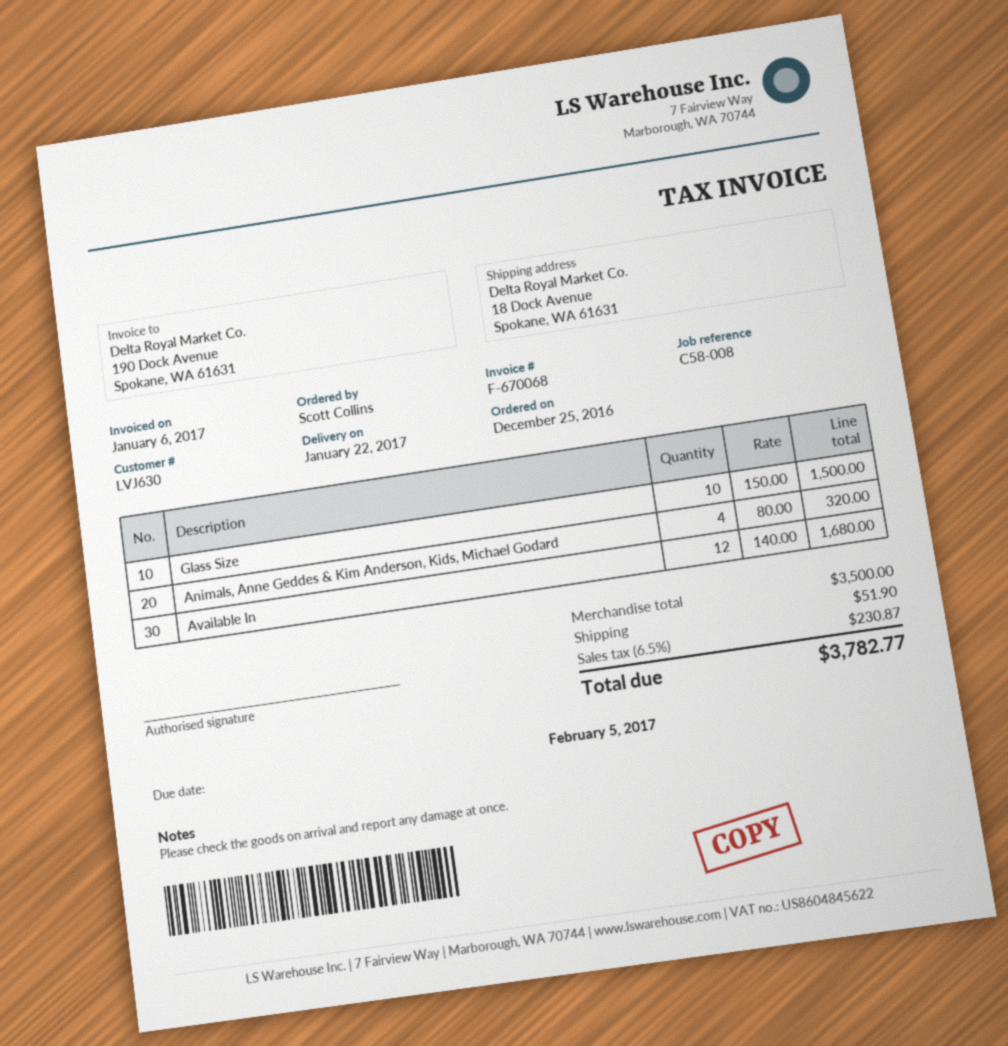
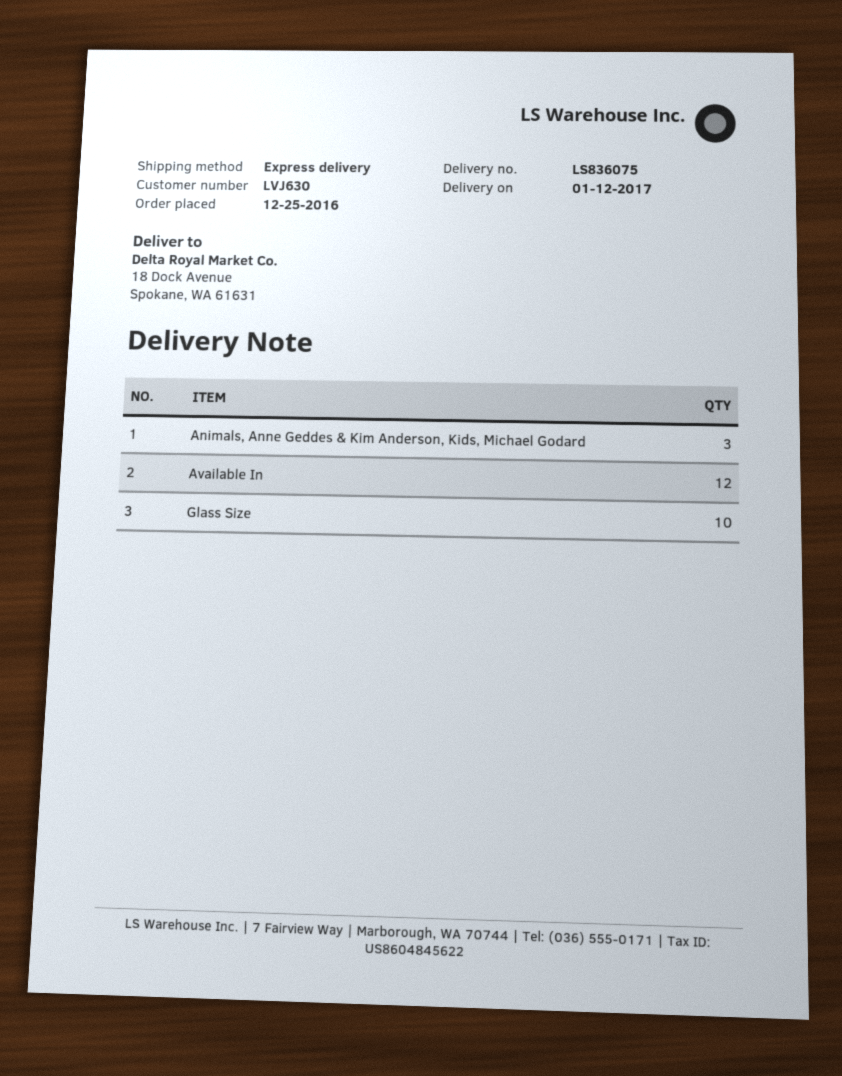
delivery date: 2017-01-22 -> 2017-01-12
Animals, Anne Geddes & Kim Anderson, Kids, Michael Godard: 4 -> 3

